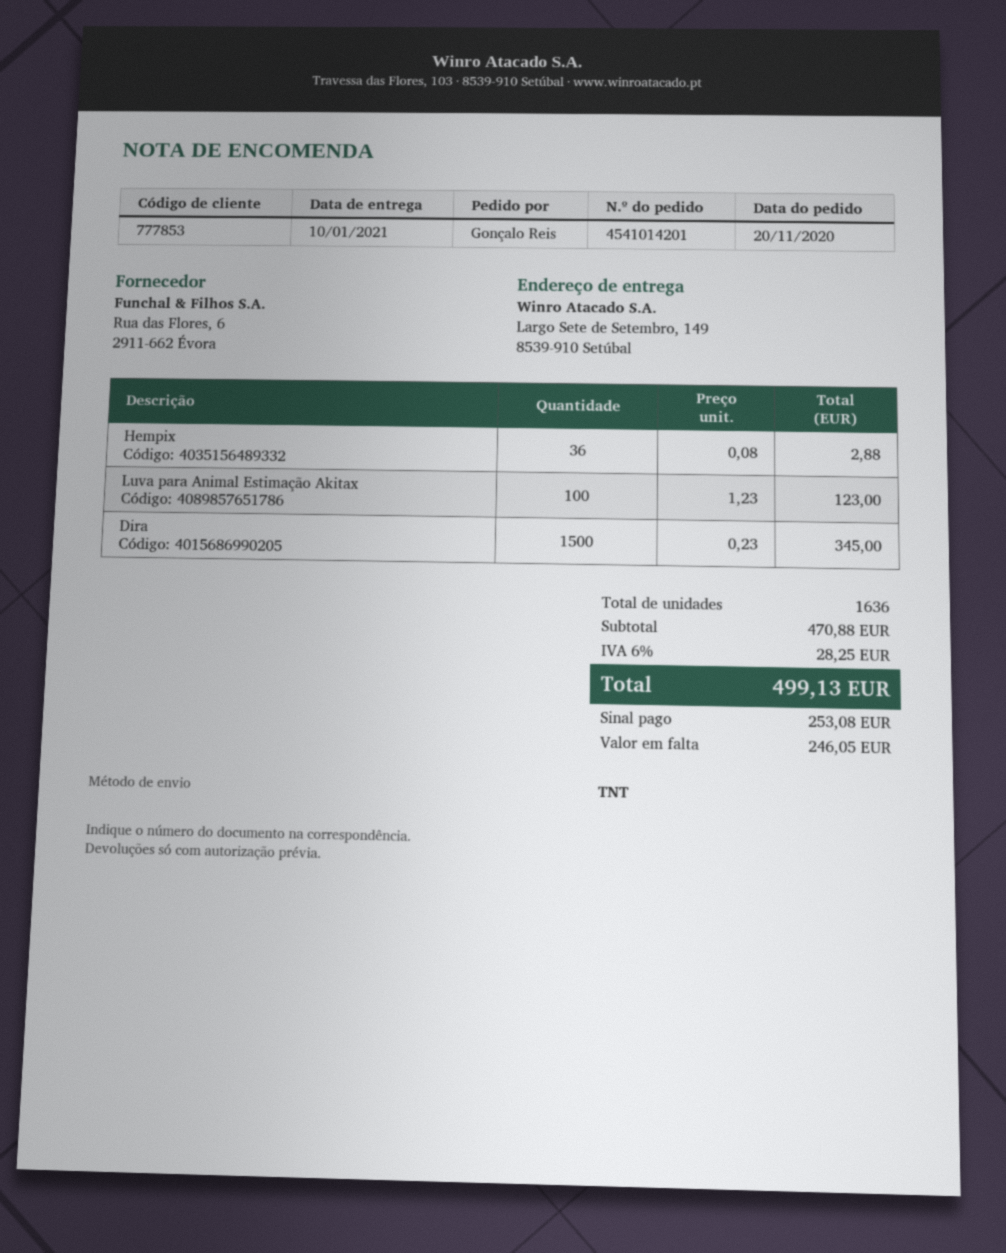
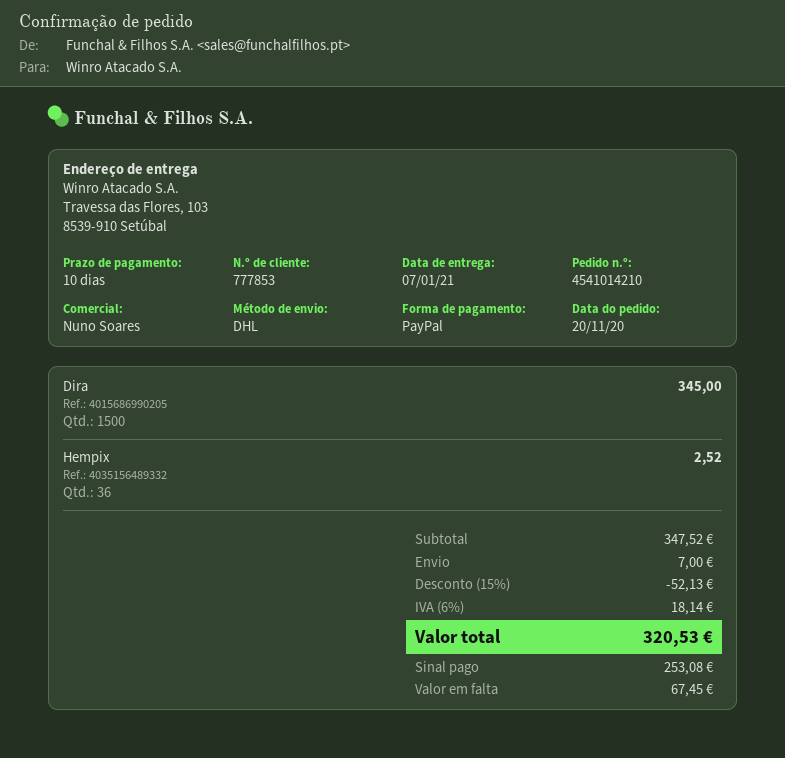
order number: 4541014201 -> 4541014210
delivery date: 2021-01-10 -> 2021-01-07
shipping method: TNT -> DHL
ship to: Largo Sete de Setembro, 149, 8539-910 Setúbal -> Travessa das Flores, 103, 8539-910 Setúbal
Hempix: 36 for 2.88 -> 36 for 2.52
Luva para Animal Estimação Akitax: 100 for 123.00 -> none
subtotal: 470.88 -> 347.52
discount: none -> 15% = 52.13
shipping: none -> 7.00
tax: 6% = 28.25 -> 6% = 18.14
total: 499.13 -> 320.53
balance: 246.05 -> 67.45

